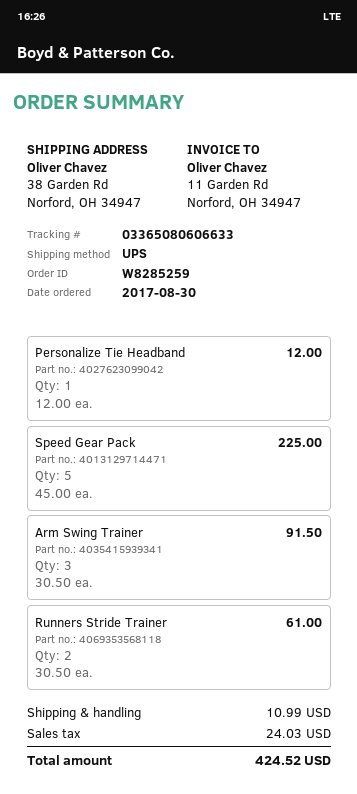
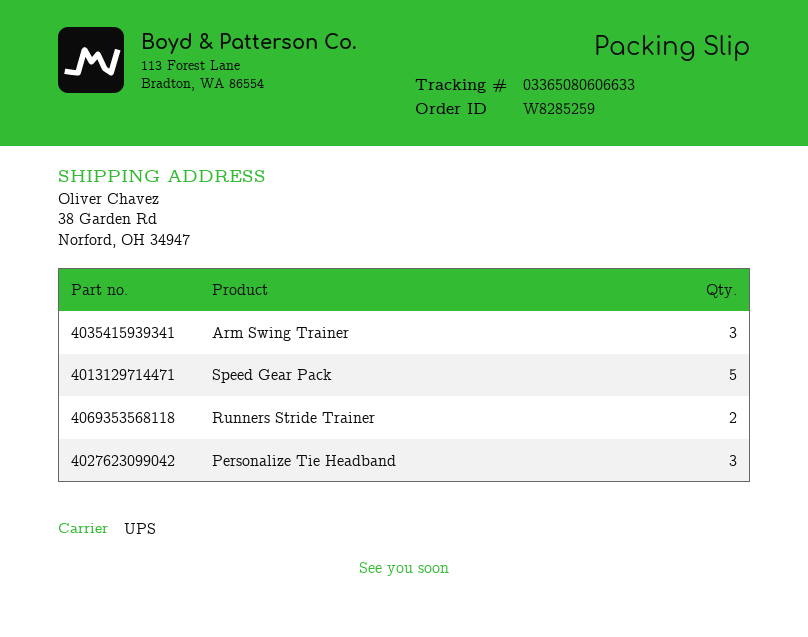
Personalize Tie Headband: 1 -> 3

